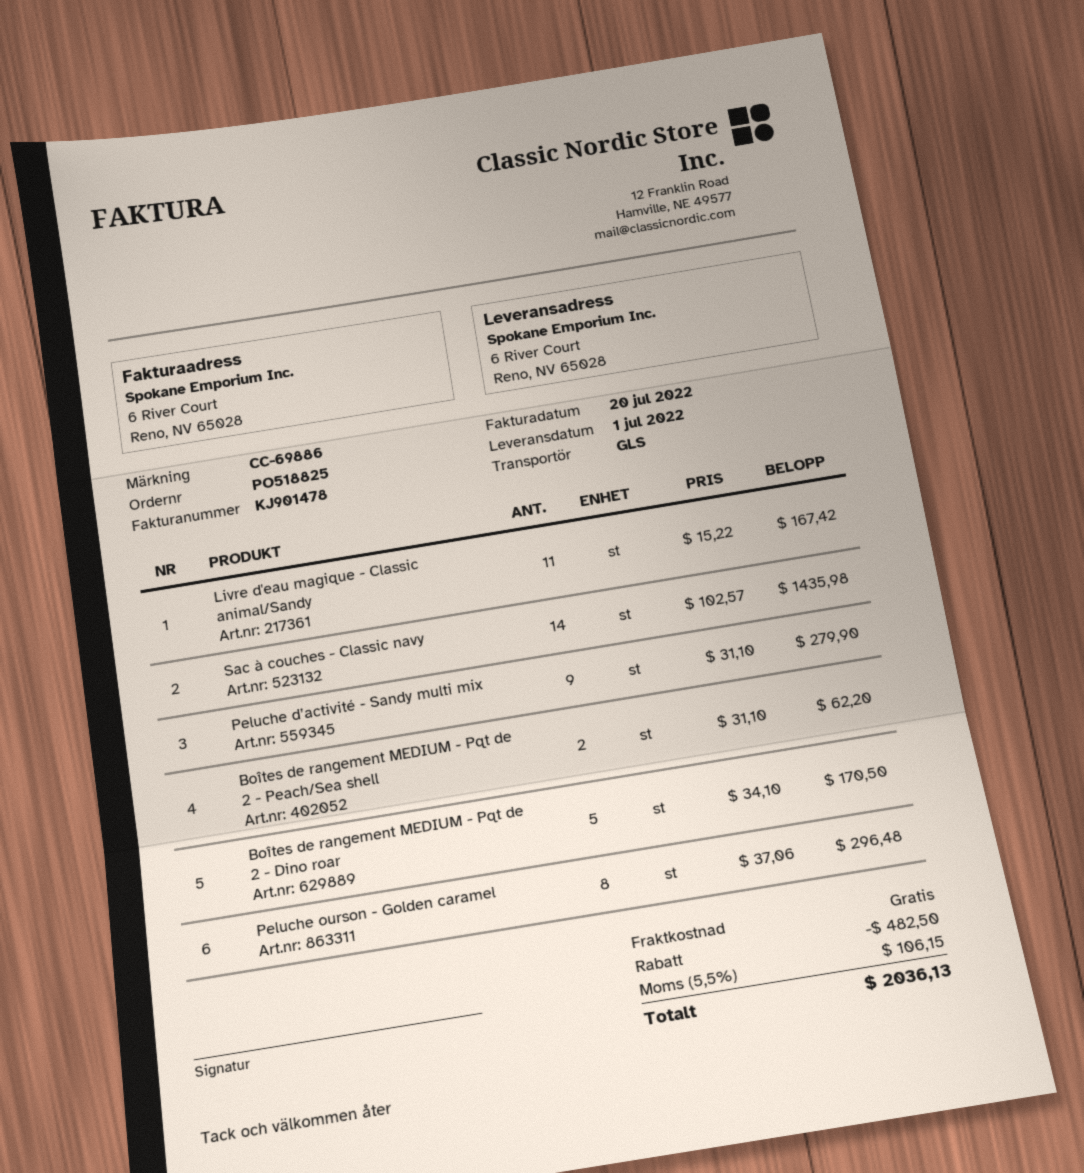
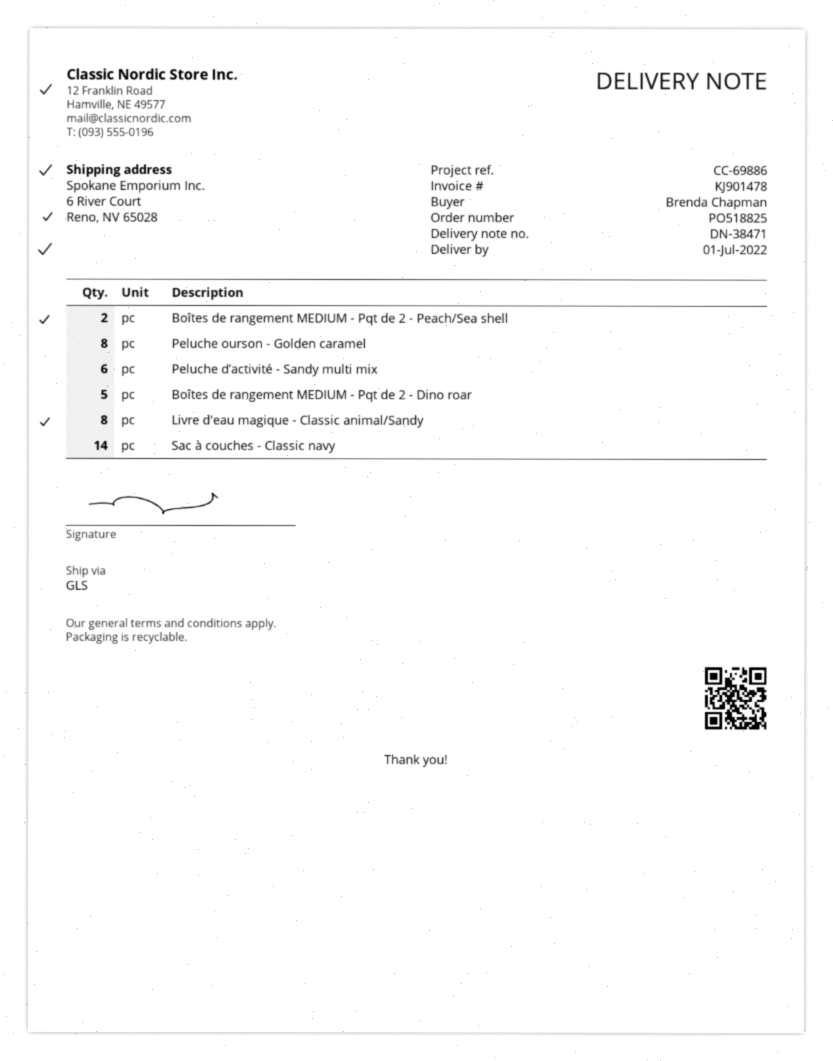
Livre d'eau magique - Classic animal/Sandy: 11 -> 8
Peluche d’activité - Sandy multi mix: 9 -> 6

